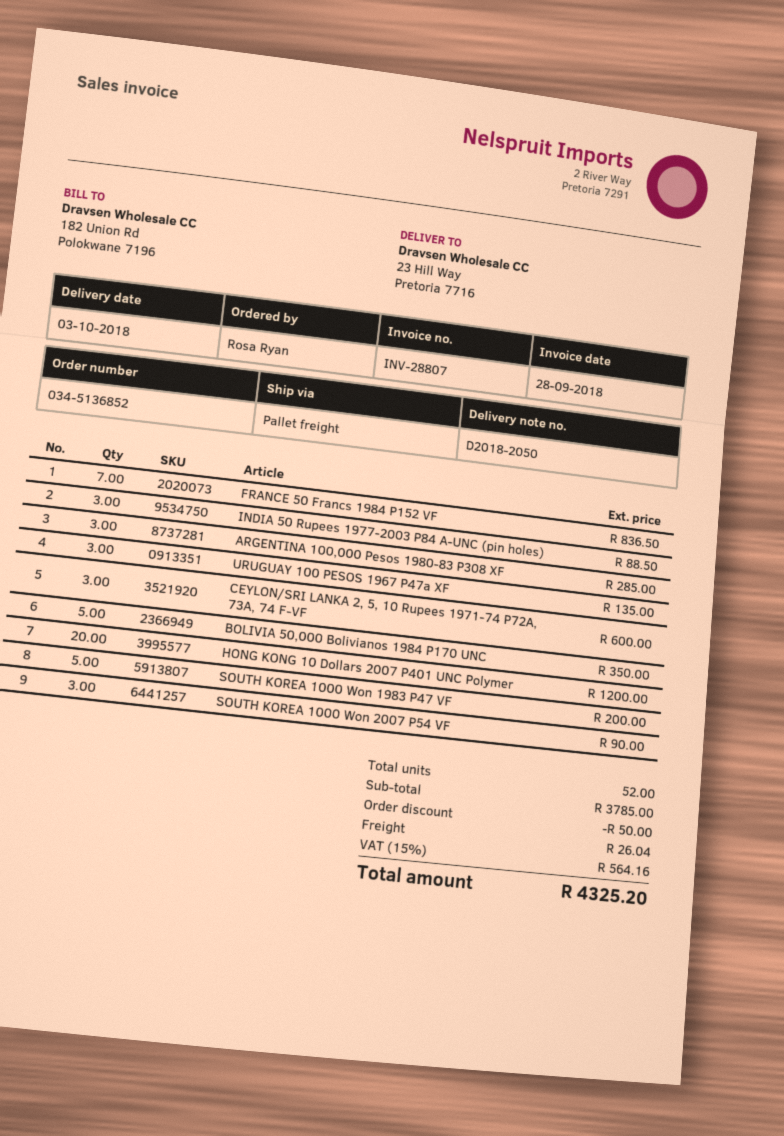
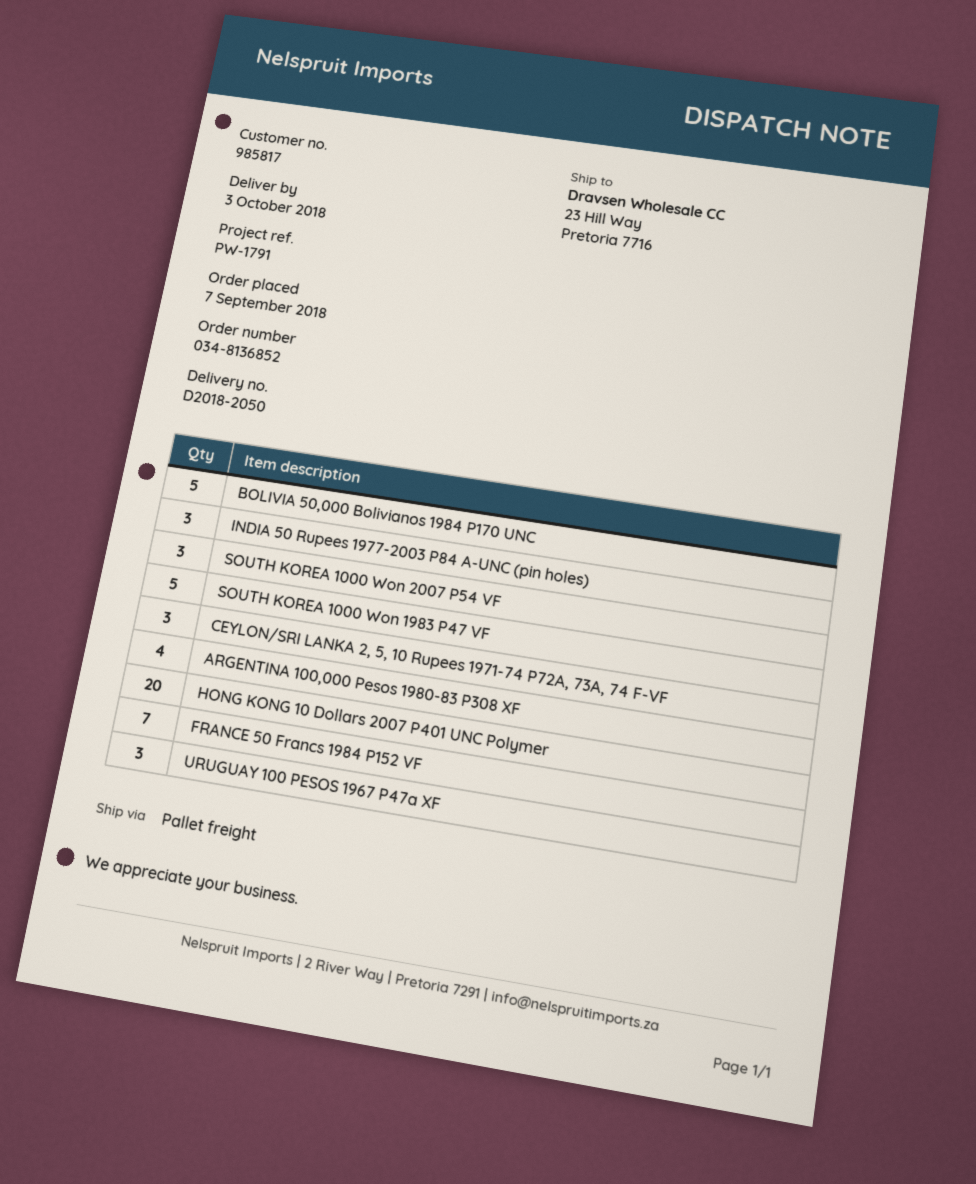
order number: 034-5136852 -> 034-8136852
ARGENTINA 100,000 Pesos 1980-83 P308 XF: 3 -> 4

